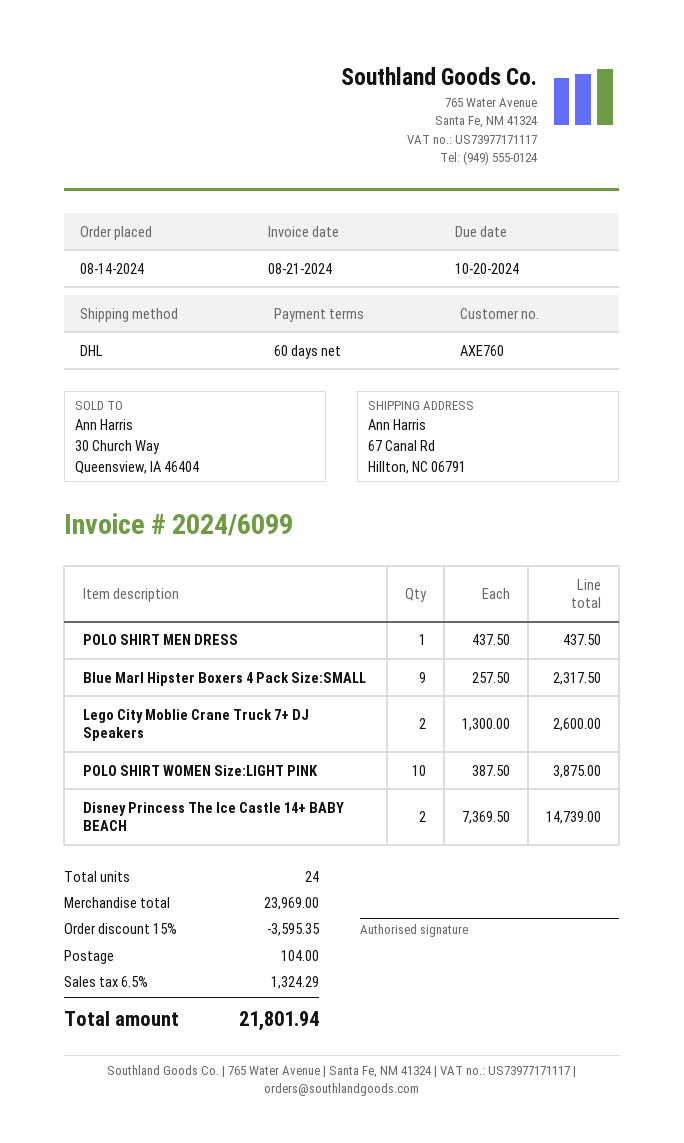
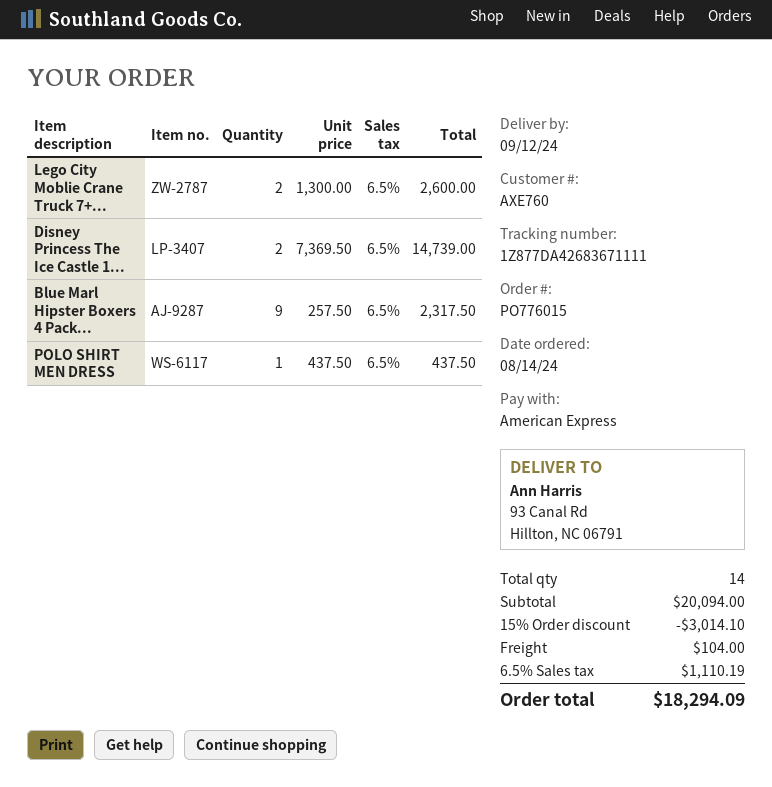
ship to: 67 Canal Rd, Hillton, NC 06791 -> 93 Canal Rd, Hillton, NC 06791
POLO SHIRT WOMEN Size:LIGHT PINK: 10 x 387.50 = 3875.00 -> none
total quantity: 24 -> 14
subtotal: 23969.00 -> 20094.00
discount: 15% = 3595.35 -> 15% = 3014.10
tax: 6.5% = 1324.29 -> 6.5% = 1110.19
total: 21801.94 -> 18294.09

